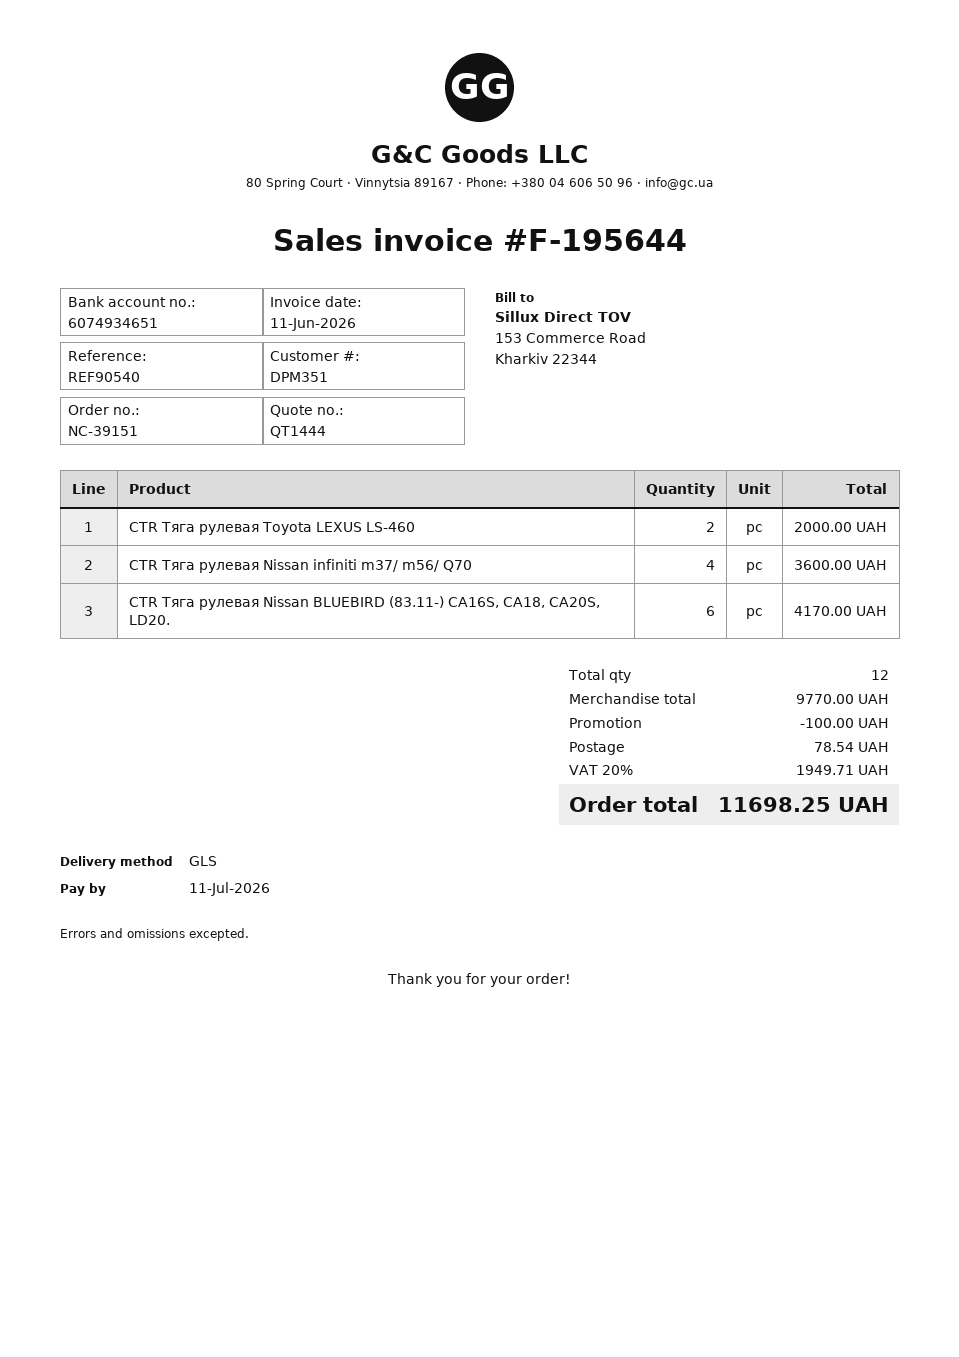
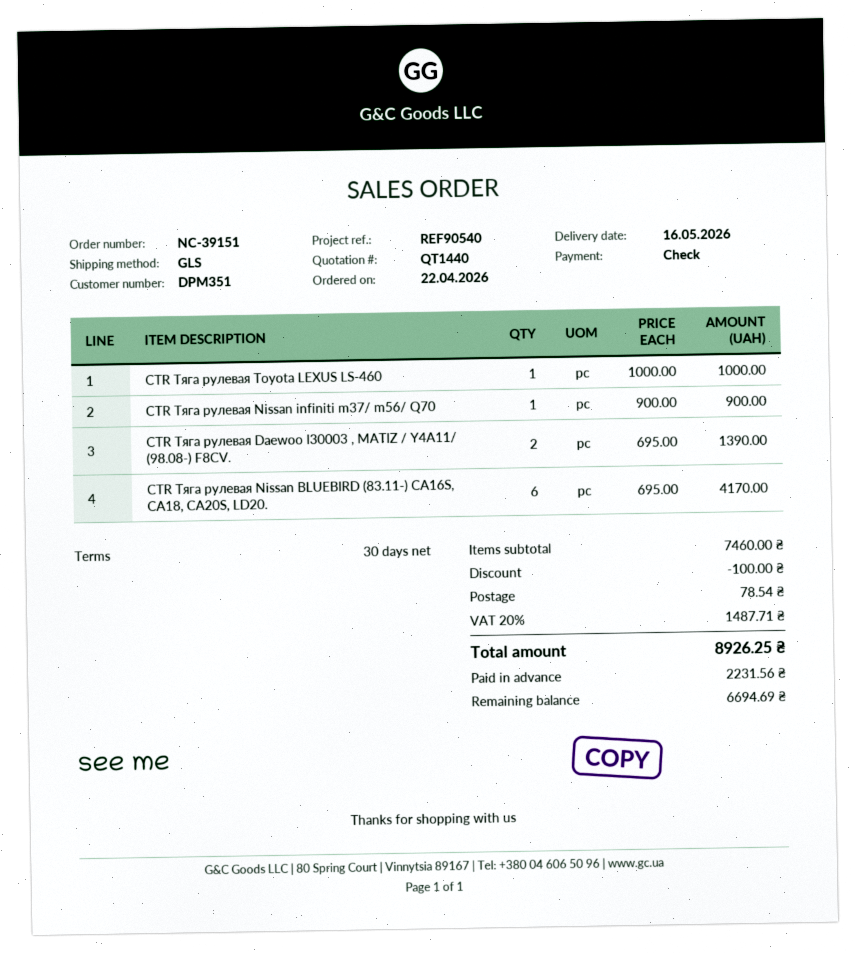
quote number: QT1444 -> QT1440
CTR Тяга рулевая Toyota LEXUS LS-460: 2 for 2000.00 -> 1 for 1000.00
CTR Тяга рулевая Nissan infiniti m37/ m56/ Q70: 4 for 3600.00 -> 1 for 900.00
CTR Тяга рулевая Daewoo I30003 , MATIZ / Y4A11/ (98.08-) F8CV.: none -> 2 for 1390.00
subtotal: 9770.00 -> 7460.00
tax: 20% = 1949.71 -> 20% = 1487.71
total: 11698.25 -> 8926.25

